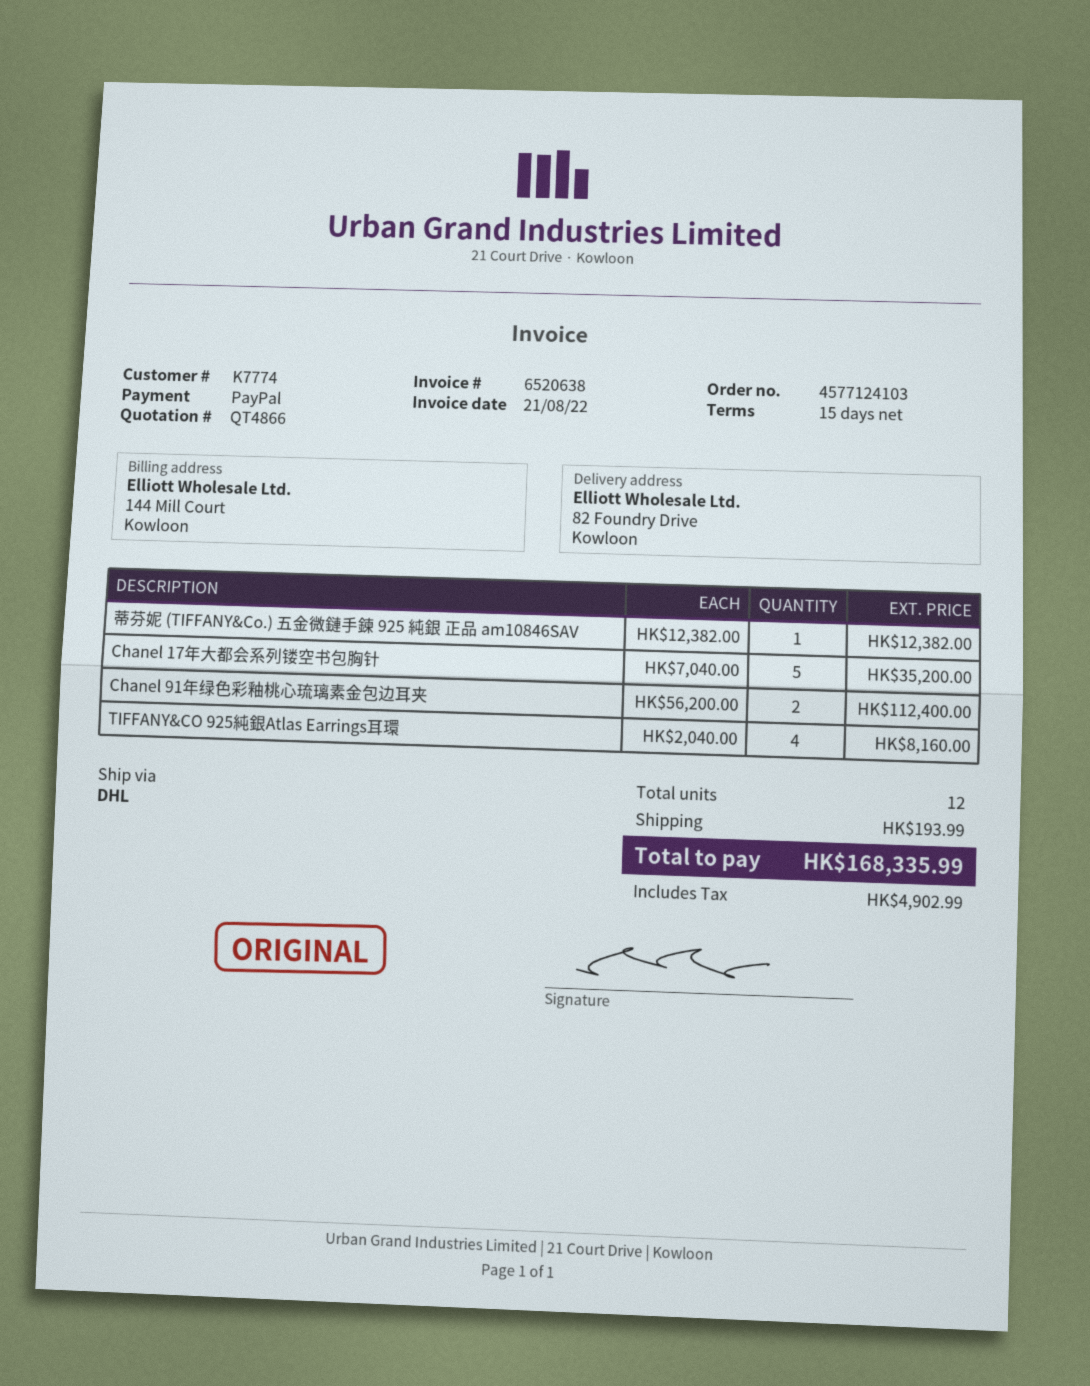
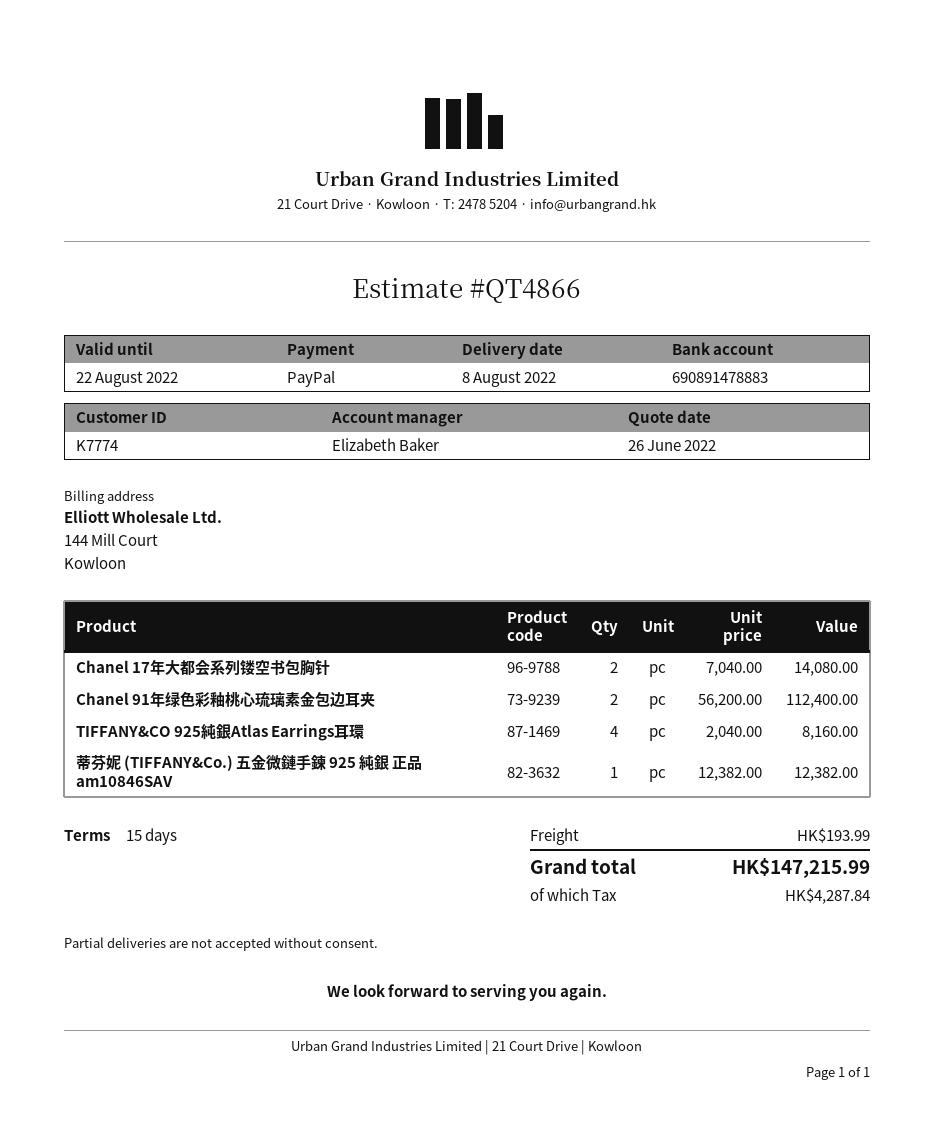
Chanel 17年大都会系列镂空书包胸针: 5 x 7040.00 = 35200.00 -> 2 x 7040.00 = 14080.00
tax: 4902.99 -> 4287.84
total: 168335.99 -> 147215.99

